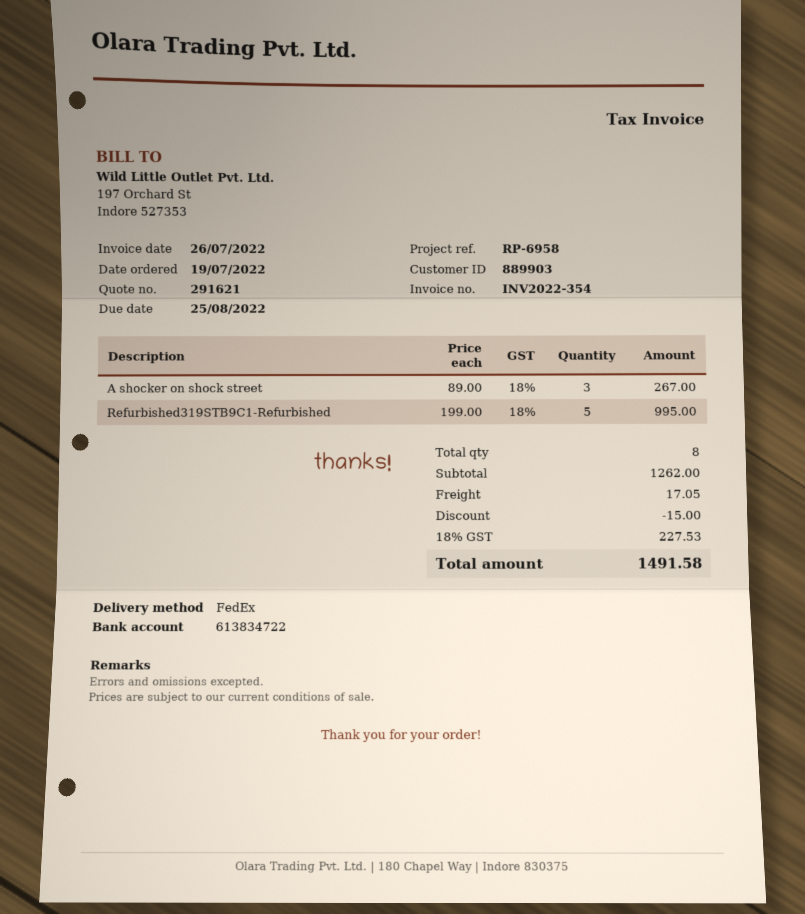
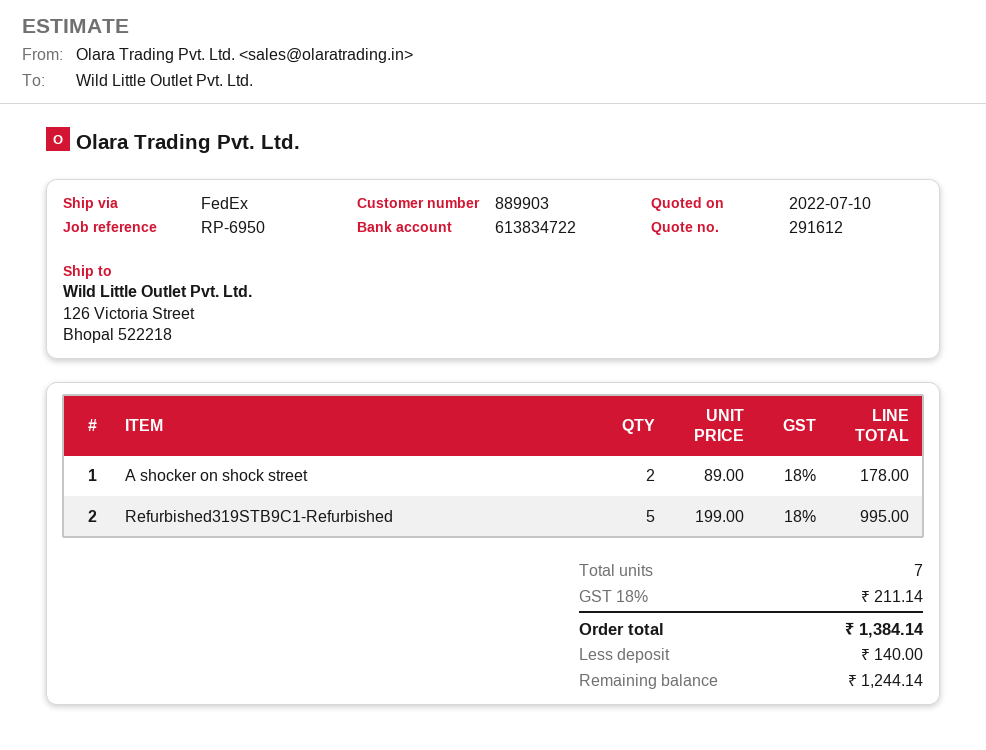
quote number: 291621 -> 291612
reference: RP-6958 -> RP-6950
A shocker on shock street: 3 x 89.00 = 267.00 -> 2 x 89.00 = 178.00
total quantity: 8 -> 7
discount: 15.00 -> none
shipping: 17.05 -> none
tax: 18% = 227.53 -> 18% = 211.14
total: 1491.58 -> 1384.14

